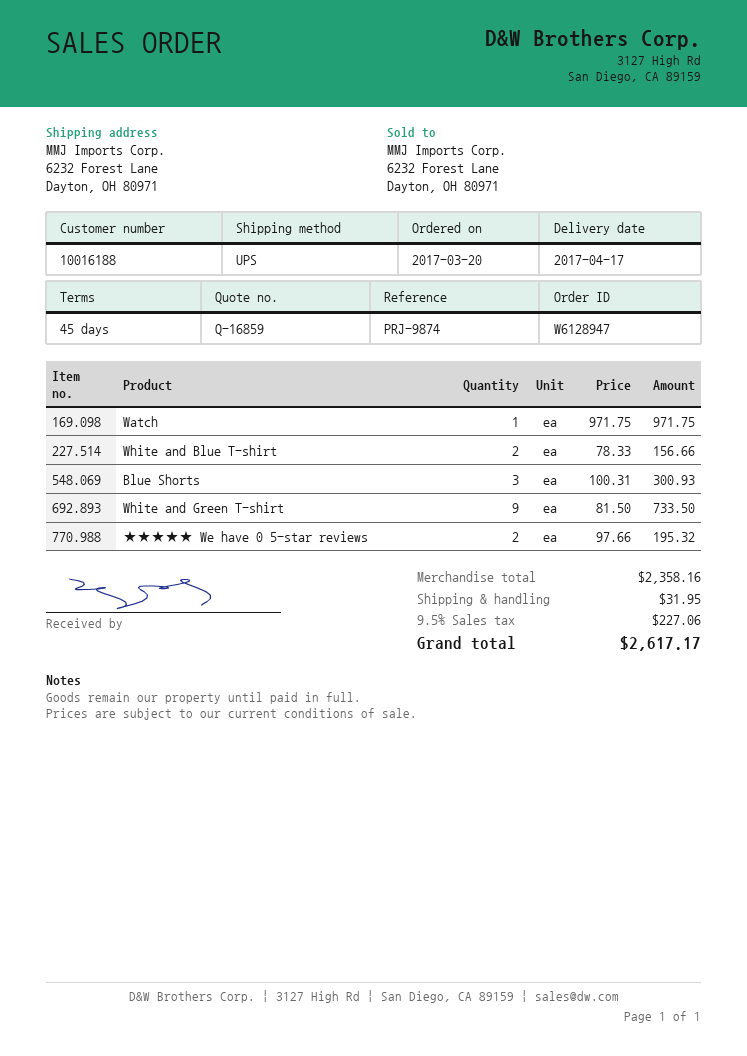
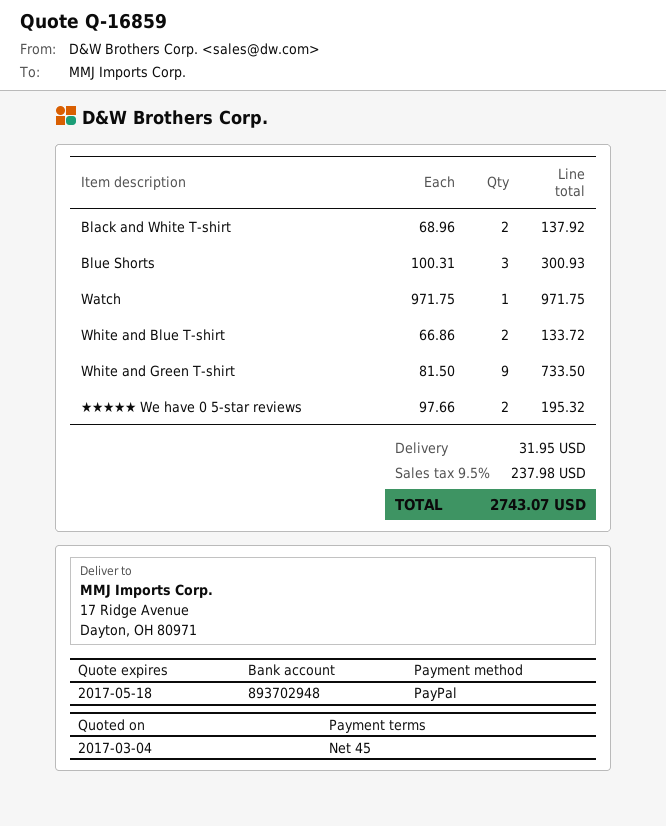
ship to: 6232 Forest Lane, Dayton, OH 80971 -> 17 Ridge Avenue, Dayton, OH 80971
White and Blue T-shirt: 2 x 78.33 = 156.66 -> 2 x 66.86 = 133.72
Black and White T-shirt: none -> 2 x 68.96 = 137.92
tax: 9.5% = 227.06 -> 9.5% = 237.98
total: 2617.17 -> 2743.07

